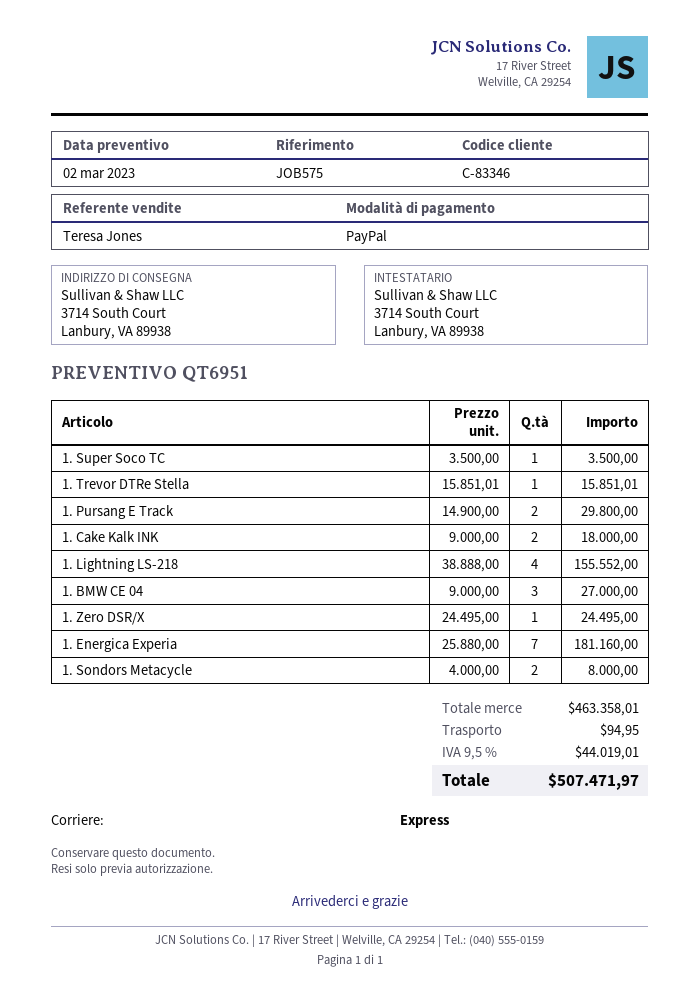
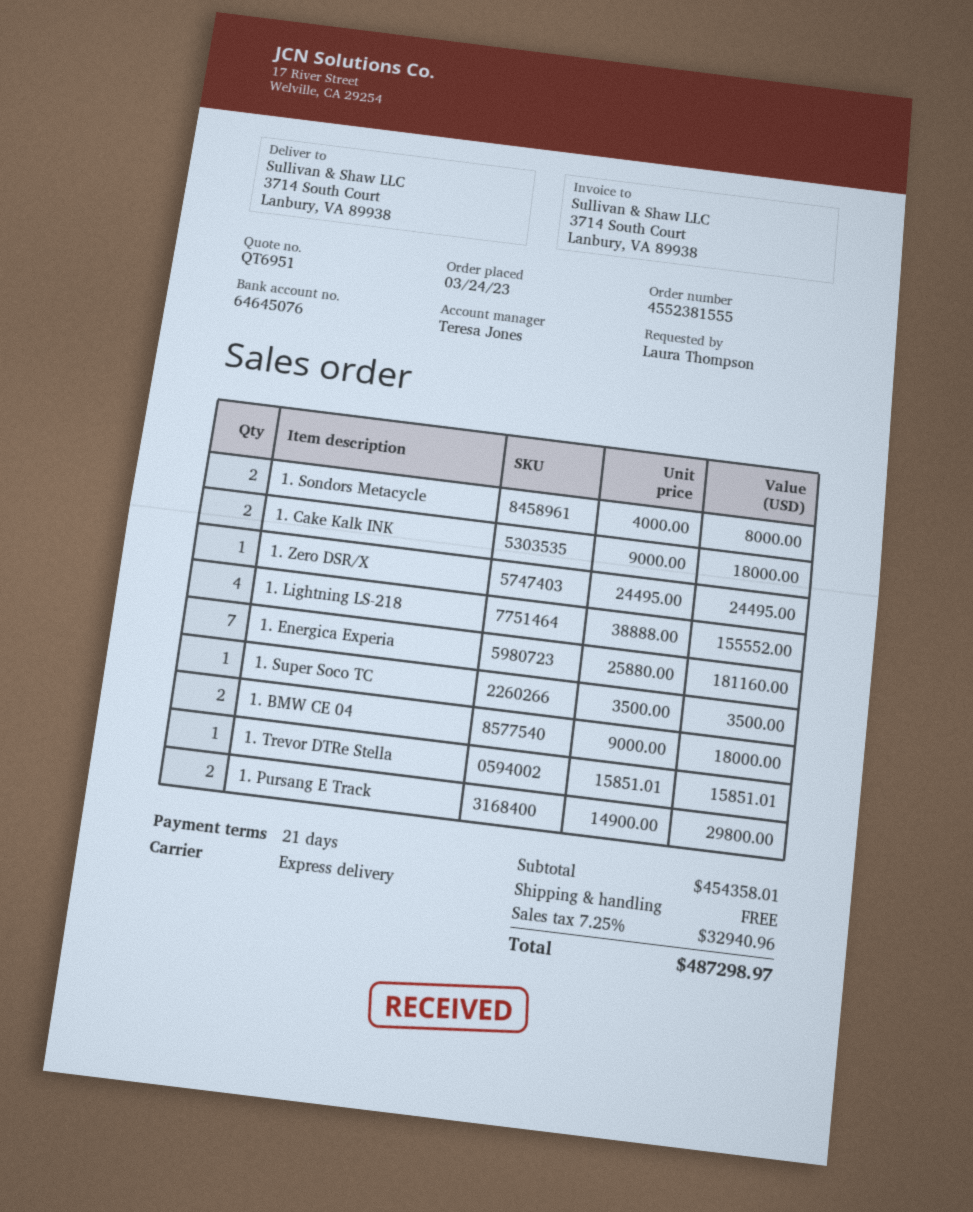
1. BMW CE 04: 3 x 9000.00 = 27000.00 -> 2 x 9000.00 = 18000.00
subtotal: 463358.01 -> 454358.01
shipping: 94.95 -> 0.00
tax: 9.5% = 44019.01 -> 7.25% = 32940.96
total: 507471.97 -> 487298.97

